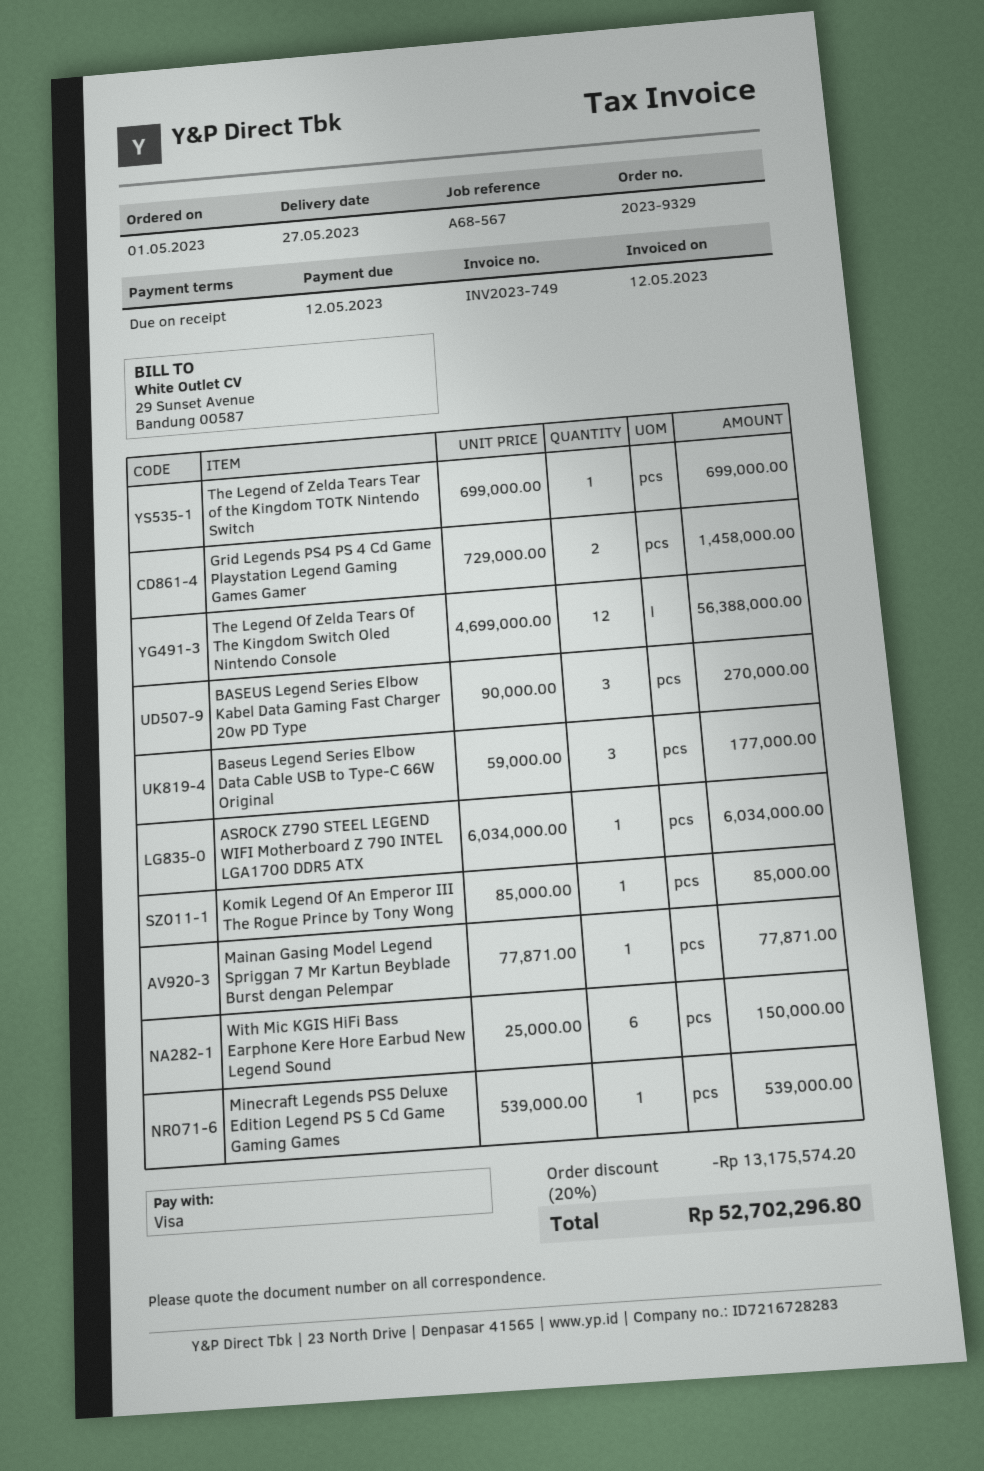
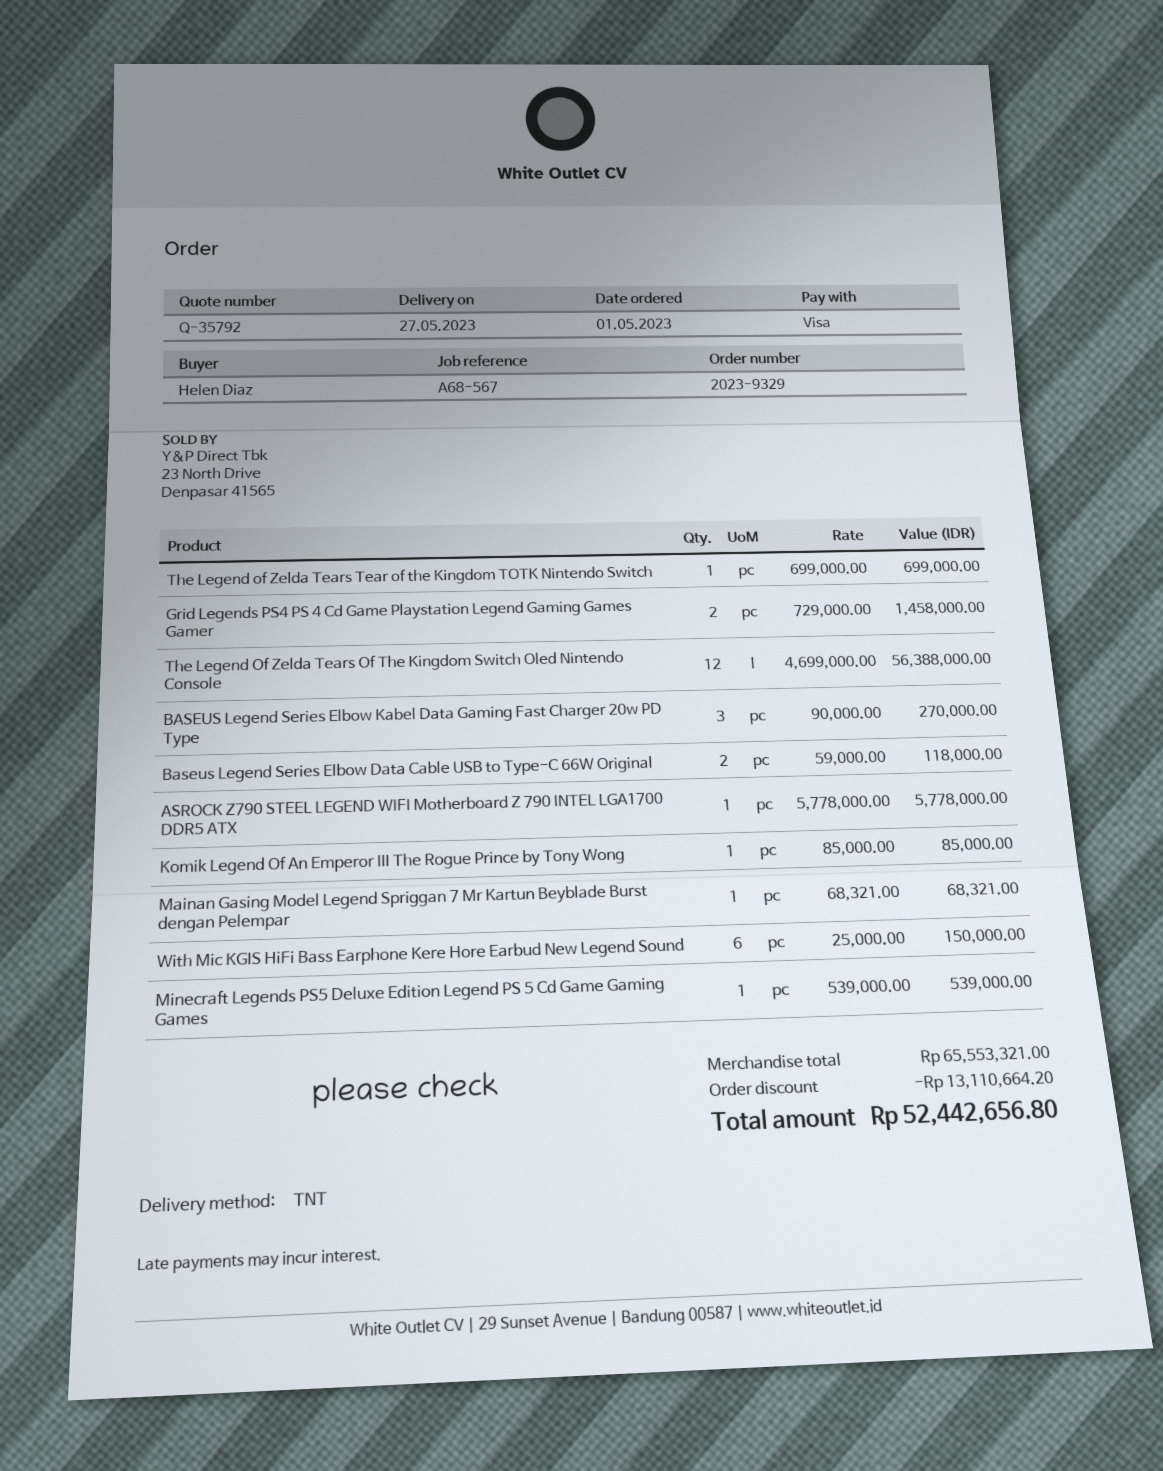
Baseus Legend Series Elbow Data Cable USB to Type-C 66W Original: 3 x 59000.00 = 177000.00 -> 2 x 59000.00 = 118000.00
ASROCK Z790 STEEL LEGEND WIFI Motherboard Z 790 INTEL LGA1700 DDR5 ATX: 1 x 6034000.00 = 6034000.00 -> 1 x 5778000.00 = 5778000.00
Mainan Gasing Model Legend Spriggan 7 Mr Kartun Beyblade Burst dengan Pelempar: 1 x 77871.00 = 77871.00 -> 1 x 68321.00 = 68321.00
discount: 13175574.20 -> 13110664.20
total: 52702296.80 -> 52442656.80

